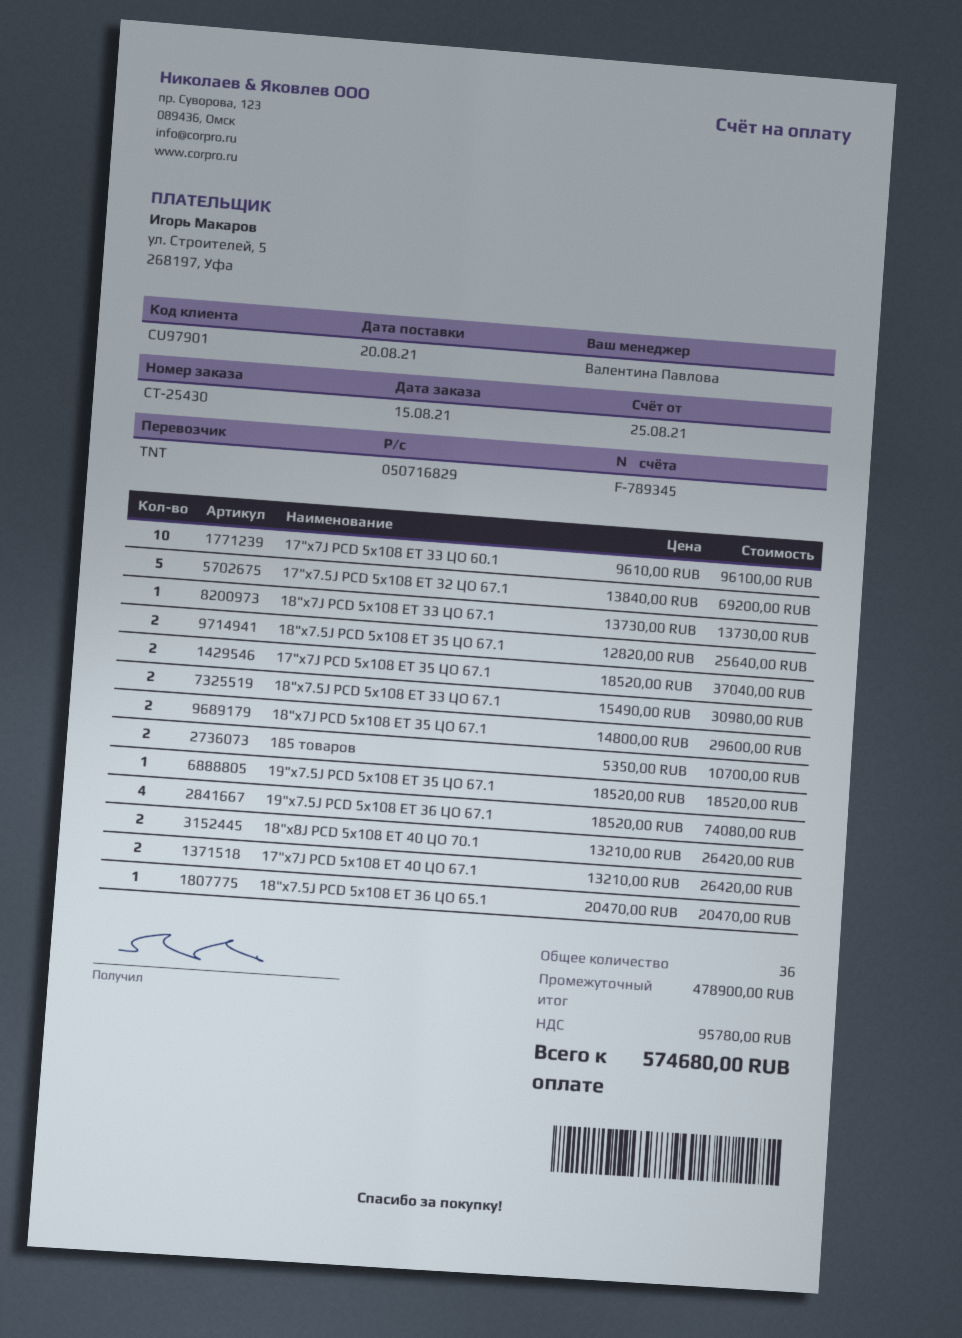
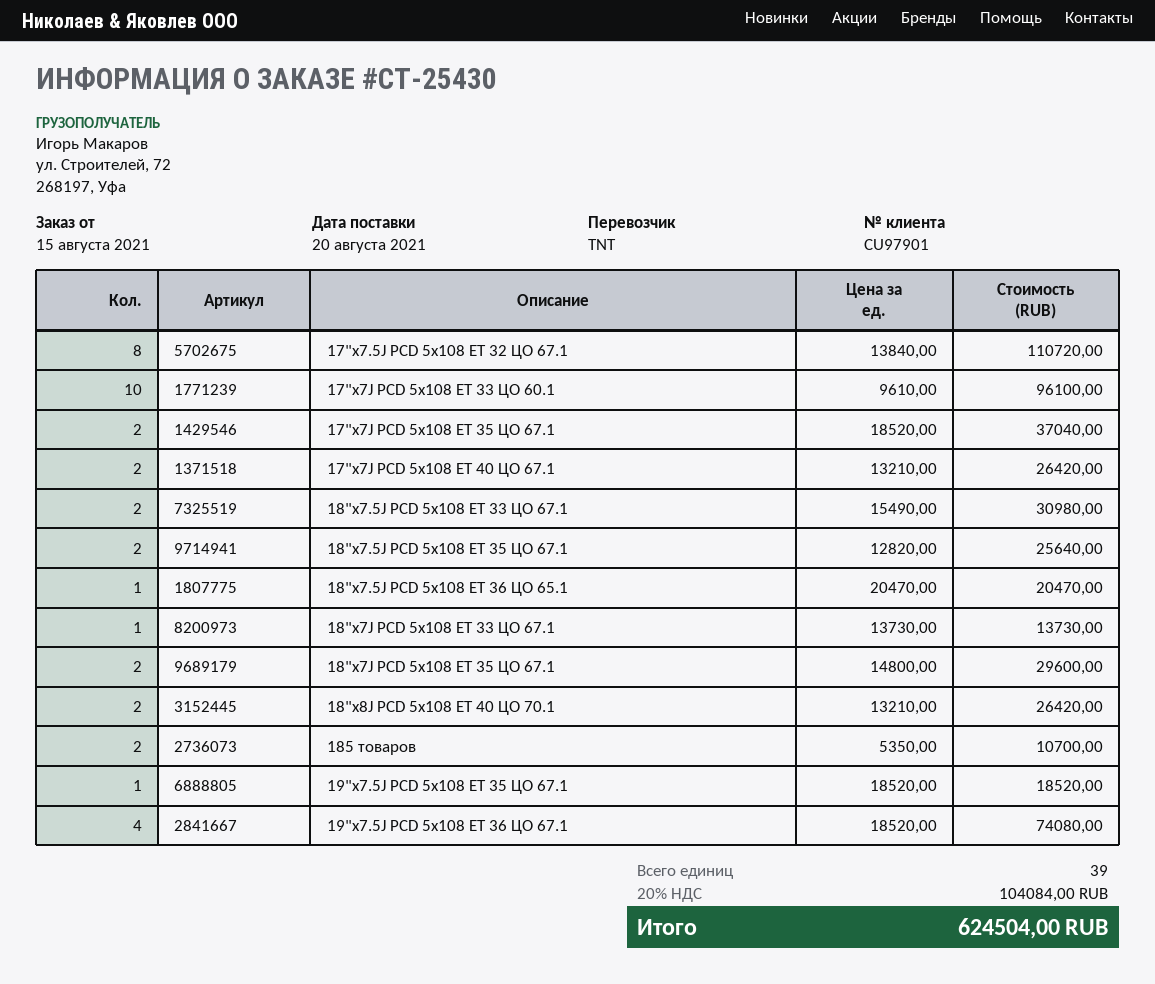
17"x7.5J PCD 5x108 ЕТ 32 ЦО 67.1: 5 x 13840.00 = 69200.00 -> 8 x 13840.00 = 110720.00
total quantity: 36 -> 39
tax: 95780.00 -> 104084.00
total: 574680.00 -> 624504.00

